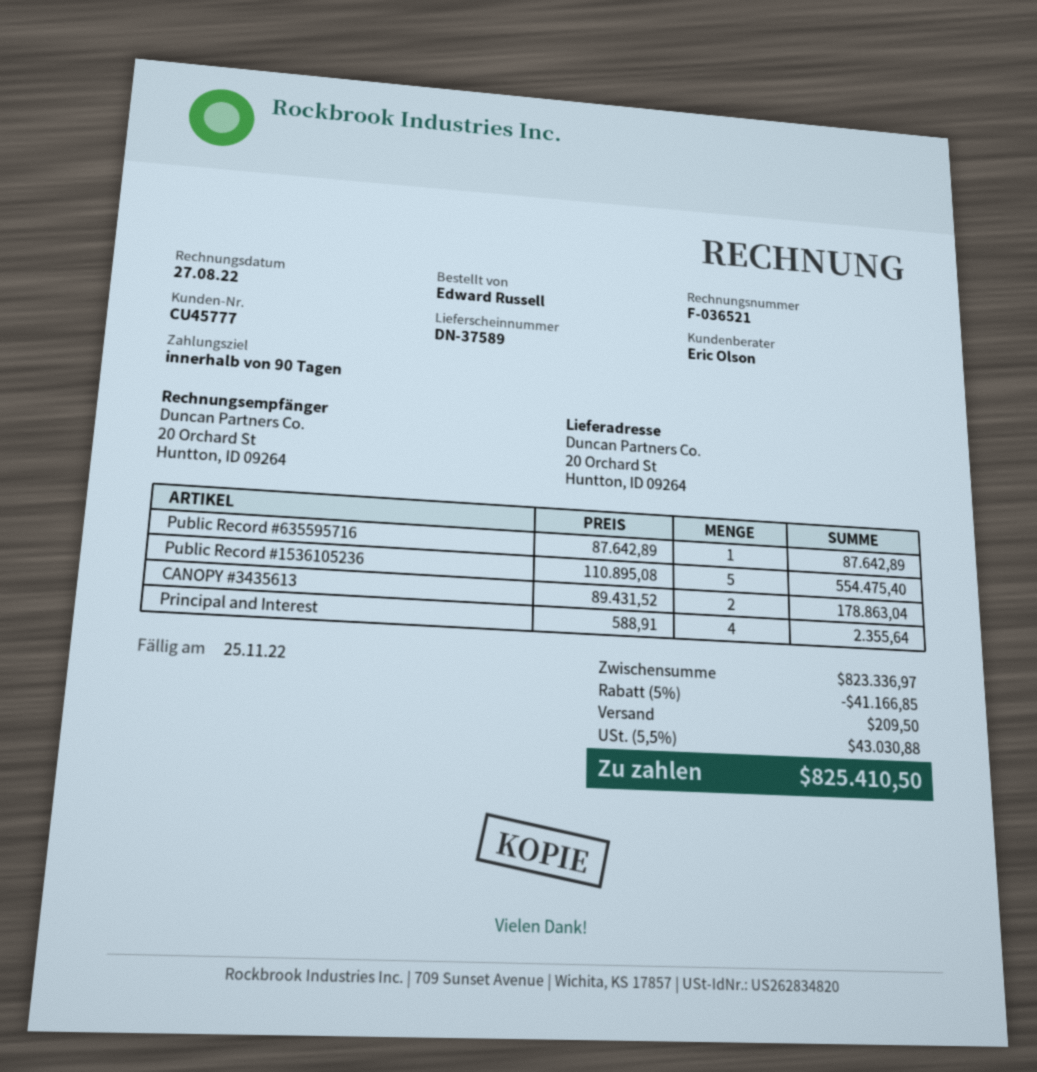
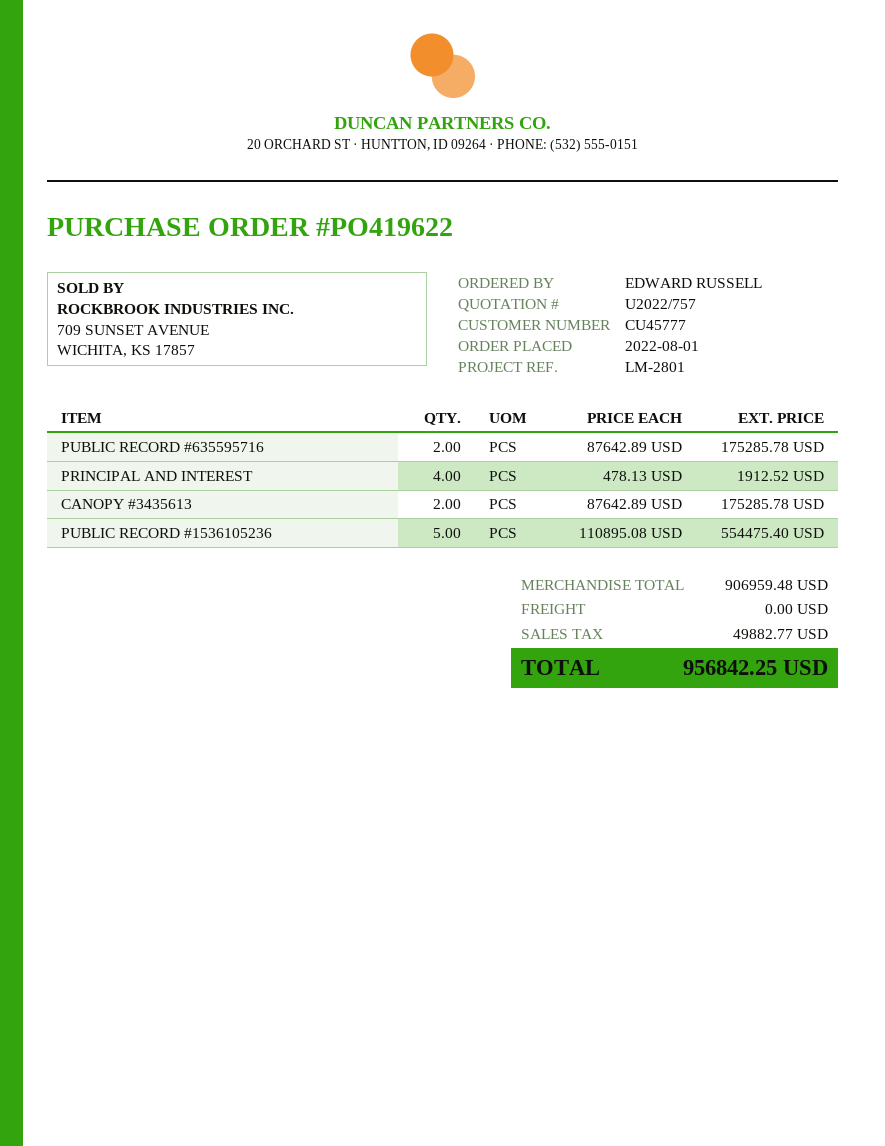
Public Record #635595716: 1 x 87642.89 = 87642.89 -> 2 x 87642.89 = 175285.78
CANOPY #3435613: 2 x 89431.52 = 178863.04 -> 2 x 87642.89 = 175285.78
Principal and Interest: 4 x 588.91 = 2355.64 -> 4 x 478.13 = 1912.52
subtotal: 823336.97 -> 906959.48
discount: 5% = 41166.85 -> none
shipping: 209.50 -> 0.00
tax: 43030.88 -> 49882.77
total: 825410.50 -> 956842.25

